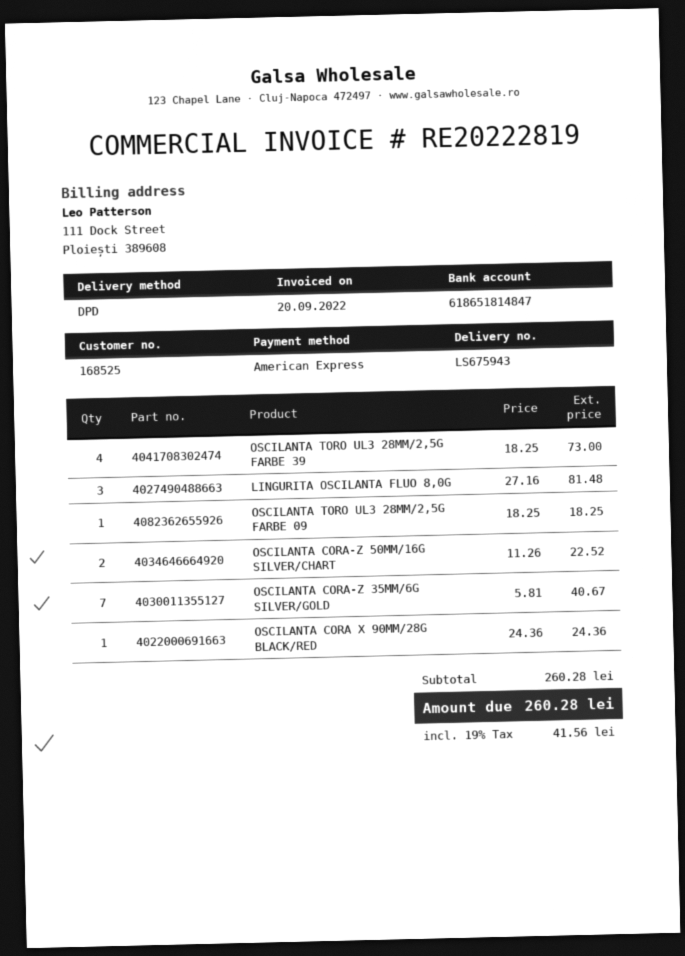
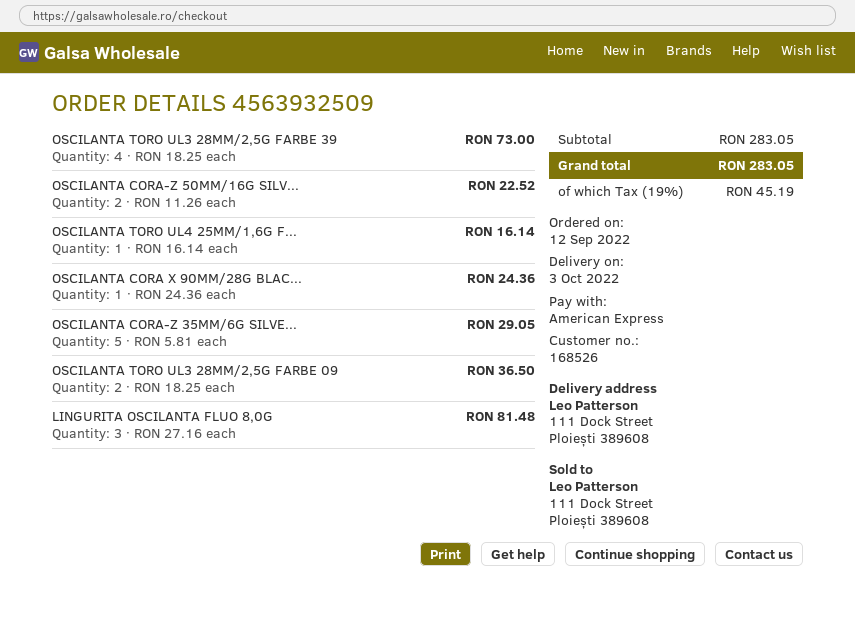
customer number: 168525 -> 168526
OSCILANTA TORO UL3 28MM/2,5G FARBE 09: 1 x 18.25 = 18.25 -> 2 x 18.25 = 36.50
OSCILANTA CORA-Z 35MM/6G SILVER/GOLD: 7 x 5.81 = 40.67 -> 5 x 5.81 = 29.05
OSCILANTA TORO UL4 25MM/1,6G F...: none -> 1 x 16.14 = 16.14
subtotal: 260.28 -> 283.05
tax: 19% = 41.56 -> 19% = 45.19
total: 260.28 -> 283.05

